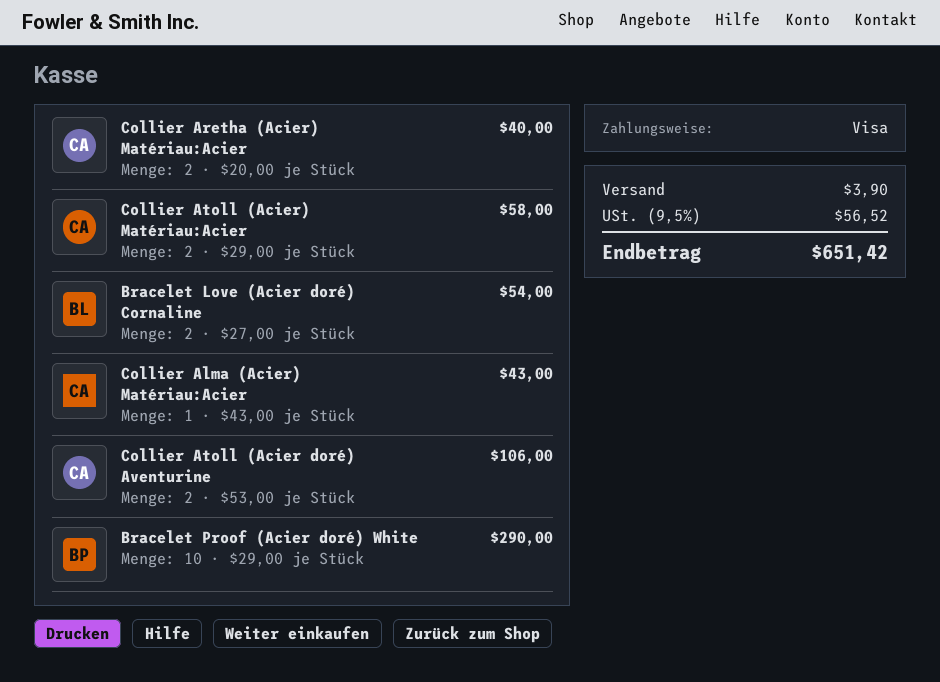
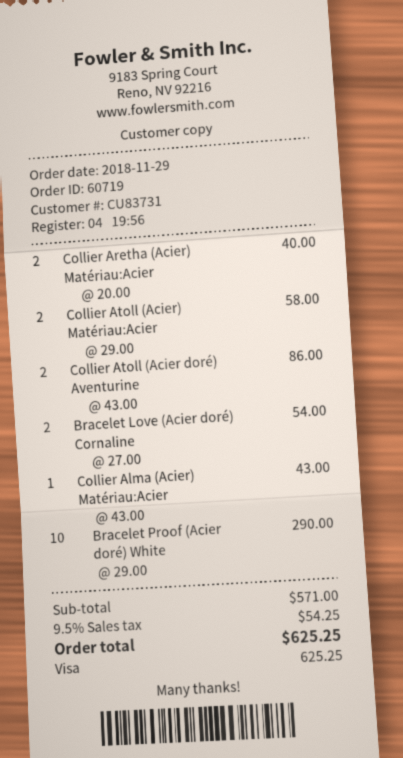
Collier Atoll (Acier doré) Aventurine: 2 x 53.00 = 106.00 -> 2 x 43.00 = 86.00
shipping: 3.90 -> none
tax: 9.5% = 56.52 -> 9.5% = 54.25
total: 651.42 -> 625.25

